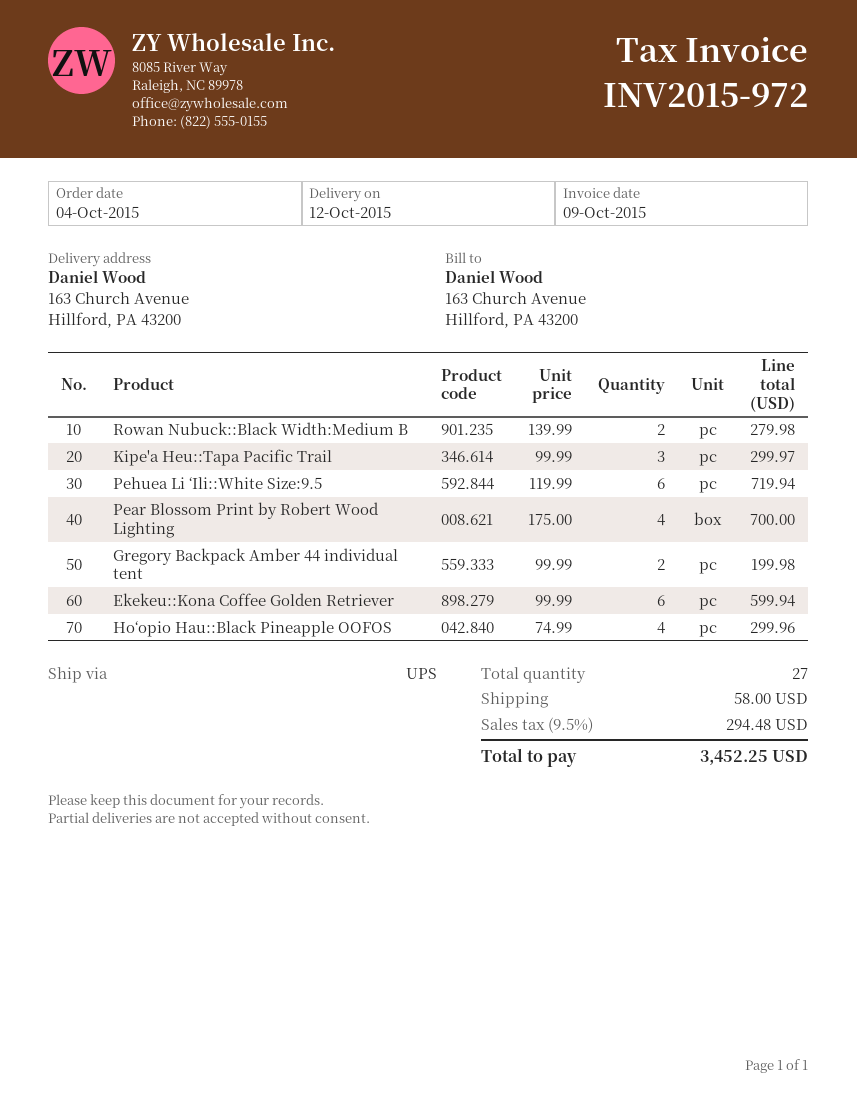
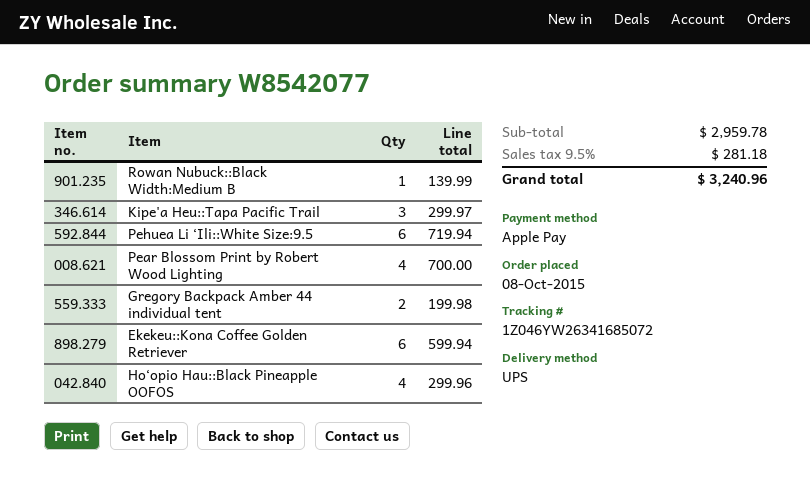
order date: 2015-10-04 -> 2015-10-08
Rowan Nubuck::Black Width:Medium B: 2 for 279.98 -> 1 for 139.99
shipping: 58.00 -> none
tax: 9.5% = 294.48 -> 9.5% = 281.18
total: 3452.25 -> 3240.96

